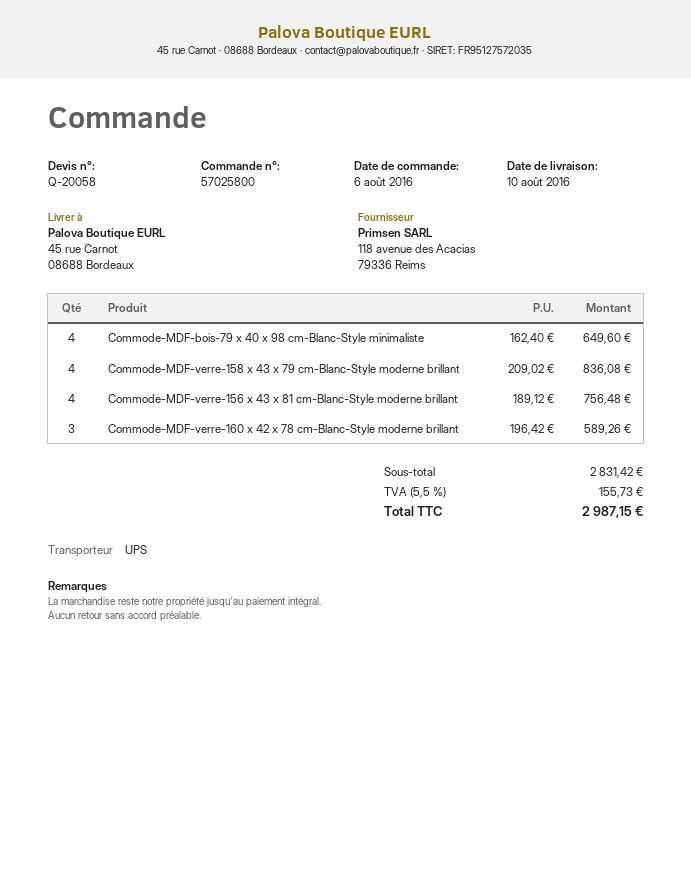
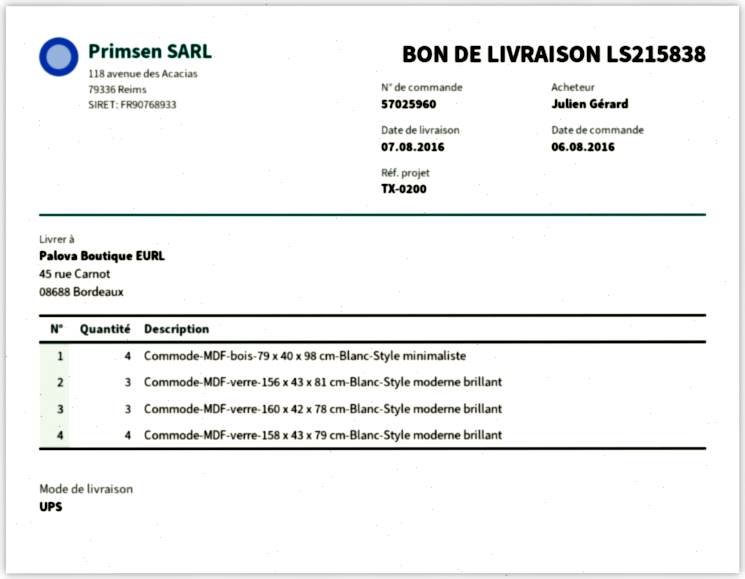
order number: 57025800 -> 57025960
delivery date: 2016-08-10 -> 2016-08-07
Commode-MDF-verre-156 x 43 x 81 cm-Blanc-Style moderne brillant: 4 -> 3

